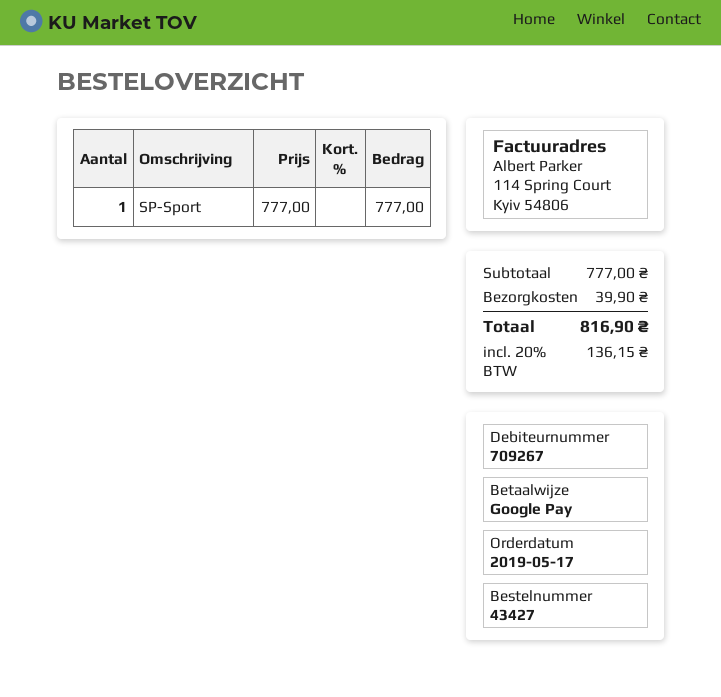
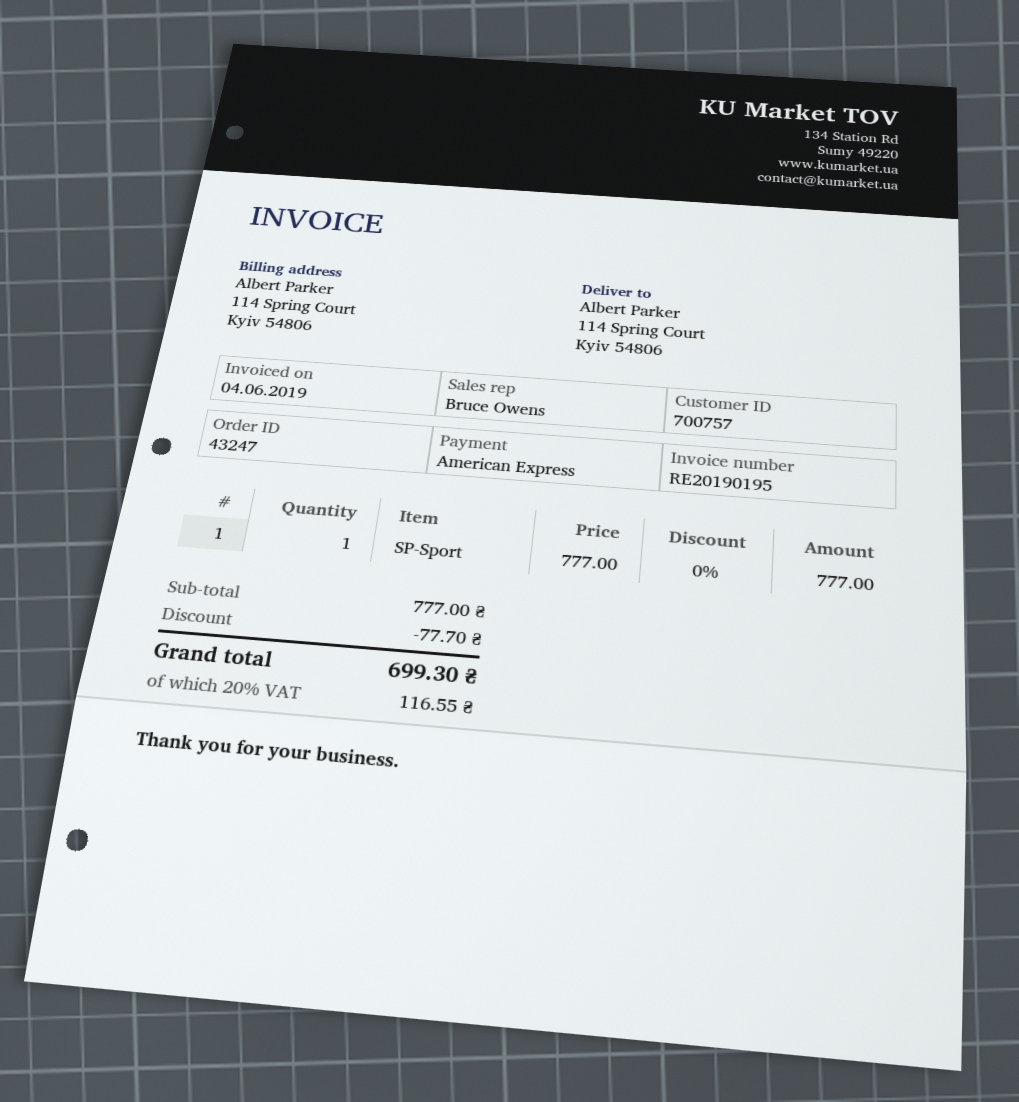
order number: 43427 -> 43247
customer number: 709267 -> 700757
payment method: Google Pay -> American Express
discount: none -> 77.70
shipping: 39.90 -> none
tax: 20% = 136.15 -> 20% = 116.55
total: 816.90 -> 699.30

